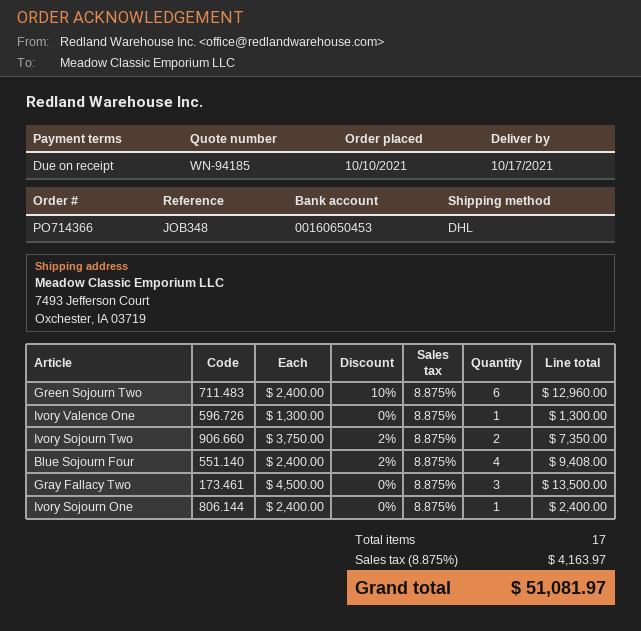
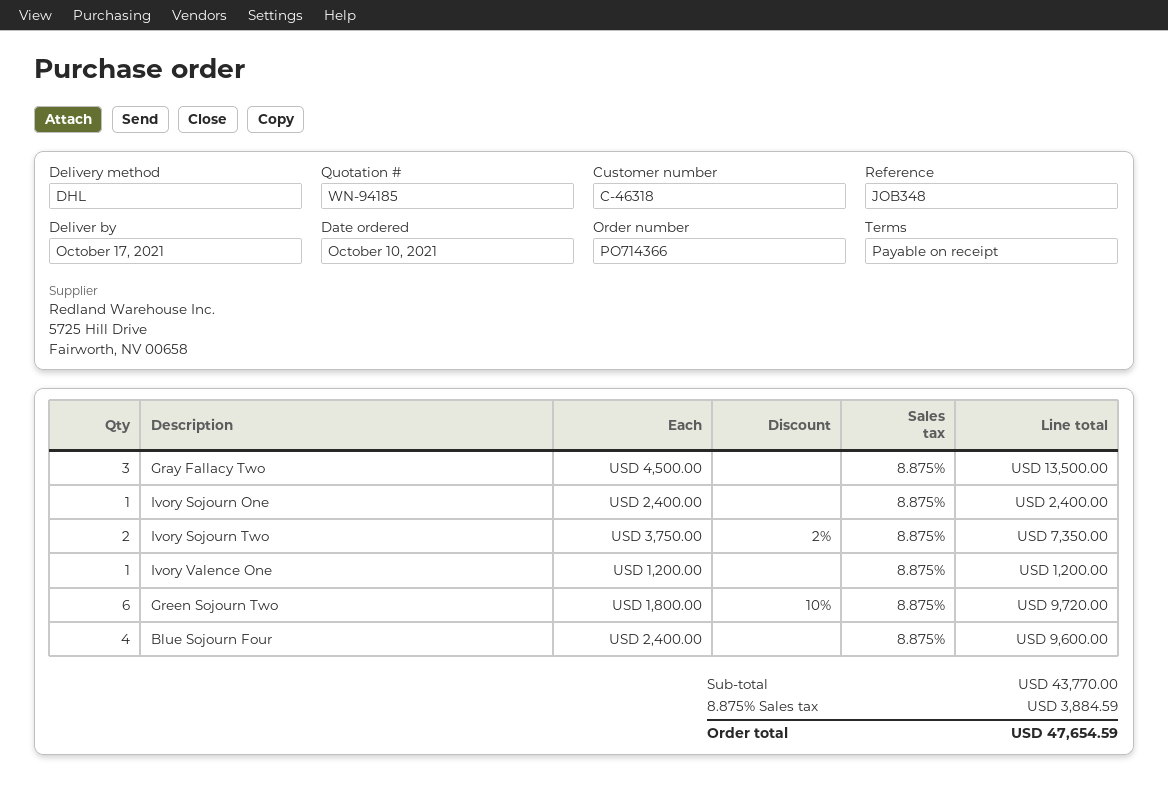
Green Sojourn Two: 6 x 2400.00 - 10% = 12960.00 -> 6 x 1800.00 - 10% = 9720.00
Ivory Valence One: 1 x 1300.00 = 1300.00 -> 1 x 1200.00 = 1200.00
Blue Sojourn Four: 4 x 2400.00 - 2% = 9408.00 -> 4 x 2400.00 = 9600.00
tax: 8.875% = 4163.97 -> 8.875% = 3884.59
total: 51081.97 -> 47654.59

